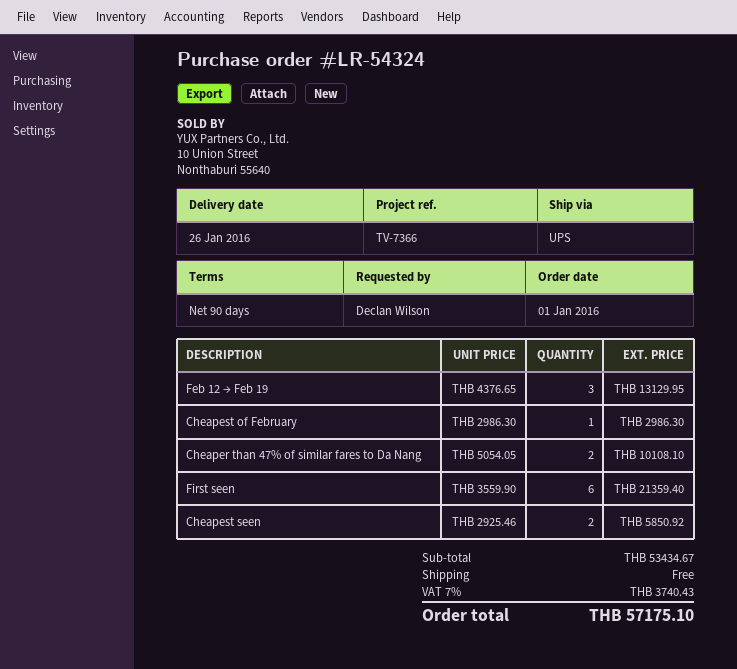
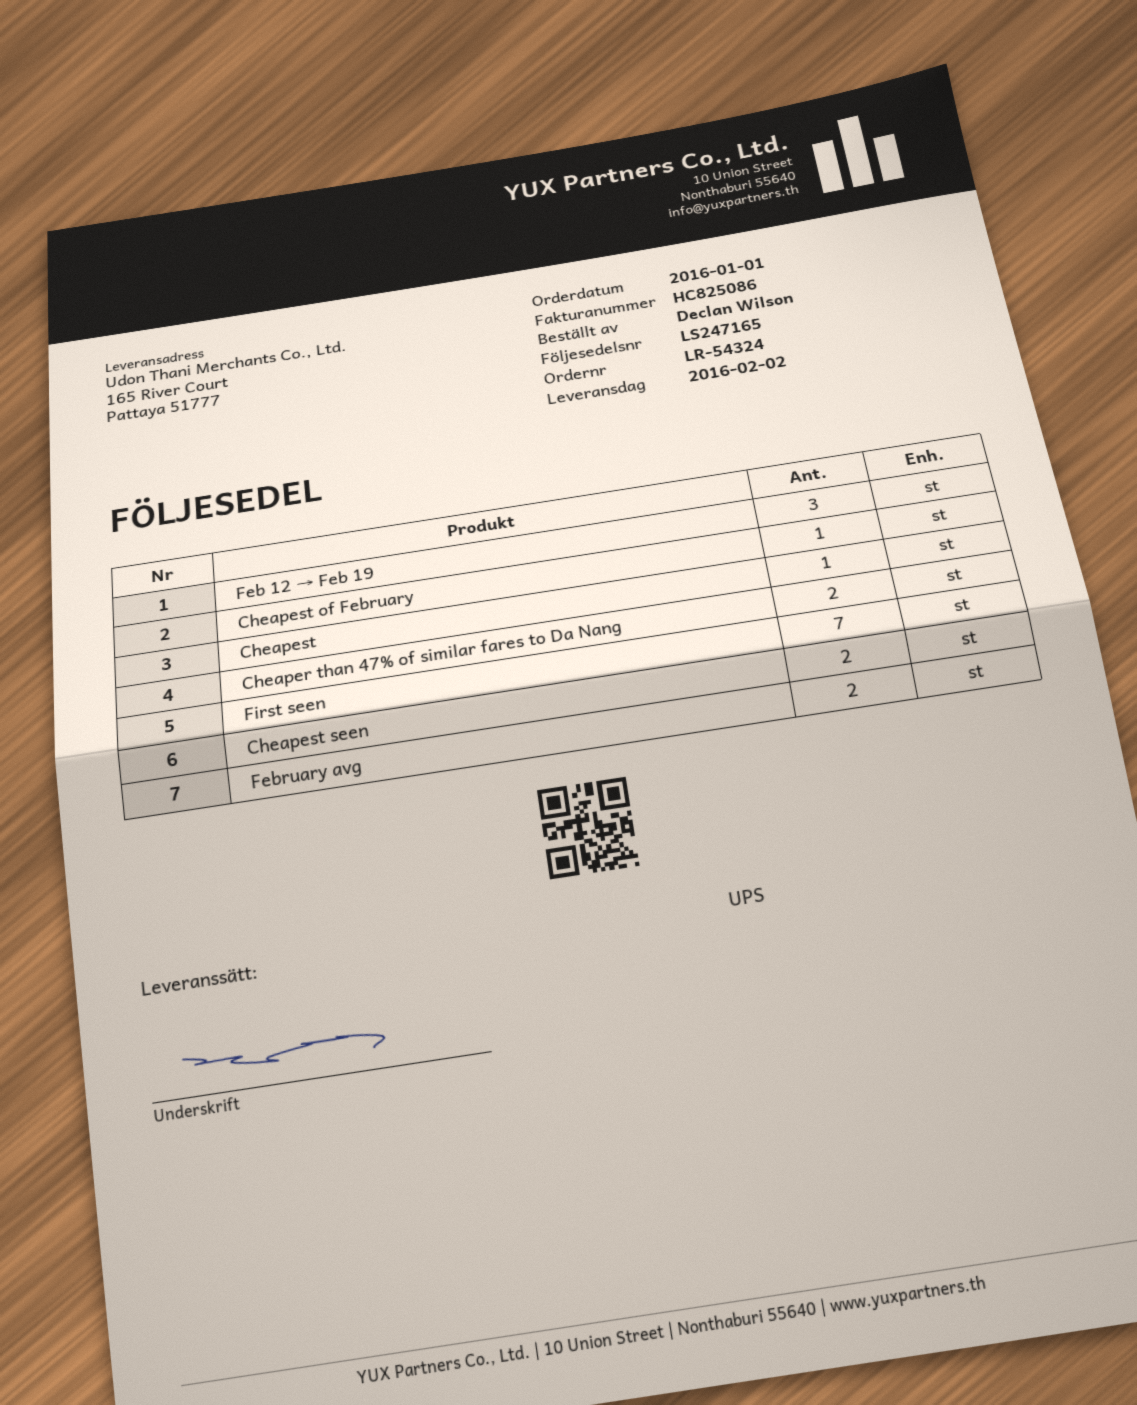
delivery date: 2016-01-26 -> 2016-02-02
First seen: 6 -> 7
Cheapest: none -> 1
February avg: none -> 2

